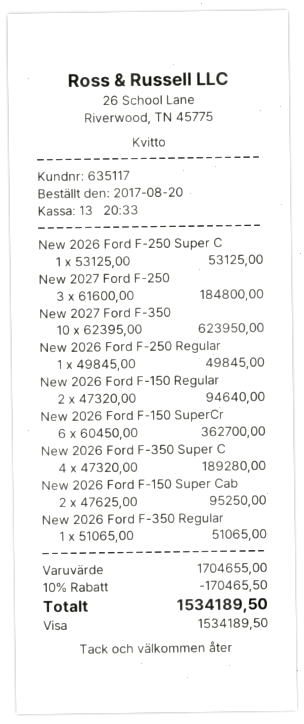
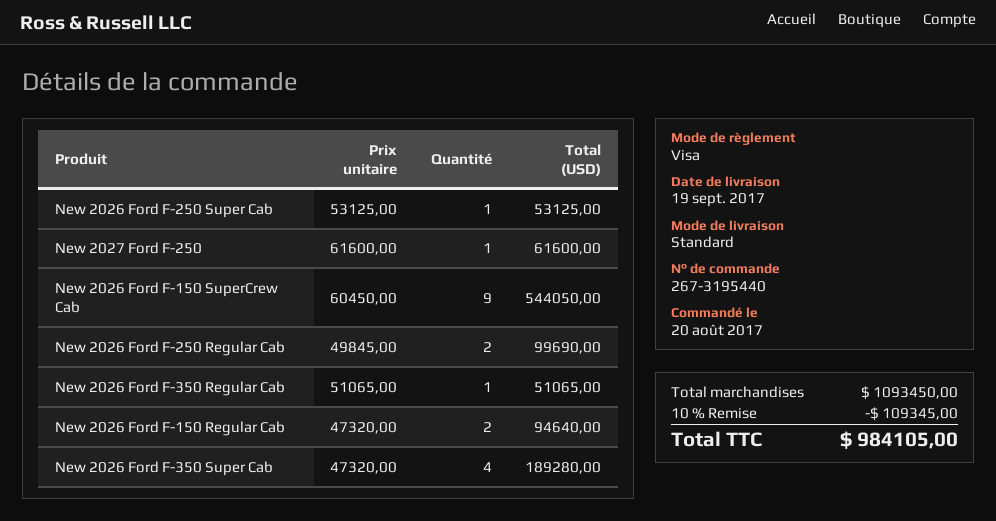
New 2027 Ford F-250: 3 x 61600.00 = 184800.00 -> 1 x 61600.00 = 61600.00
New 2027 Ford F-350: 10 x 62395.00 = 623950.00 -> none
New 2026 Ford F-250 Regular: 1 x 49845.00 = 49845.00 -> 2 x 49845.00 = 99690.00
New 2026 Ford F-150 SuperCr: 6 x 60450.00 = 362700.00 -> 9 x 60450.00 = 544050.00
New 2026 Ford F-150 Super Cab: 2 x 47625.00 = 95250.00 -> none
subtotal: 1704655.00 -> 1093450.00
discount: 10% = 170465.50 -> 10% = 109345.00
total: 1534189.50 -> 984105.00

